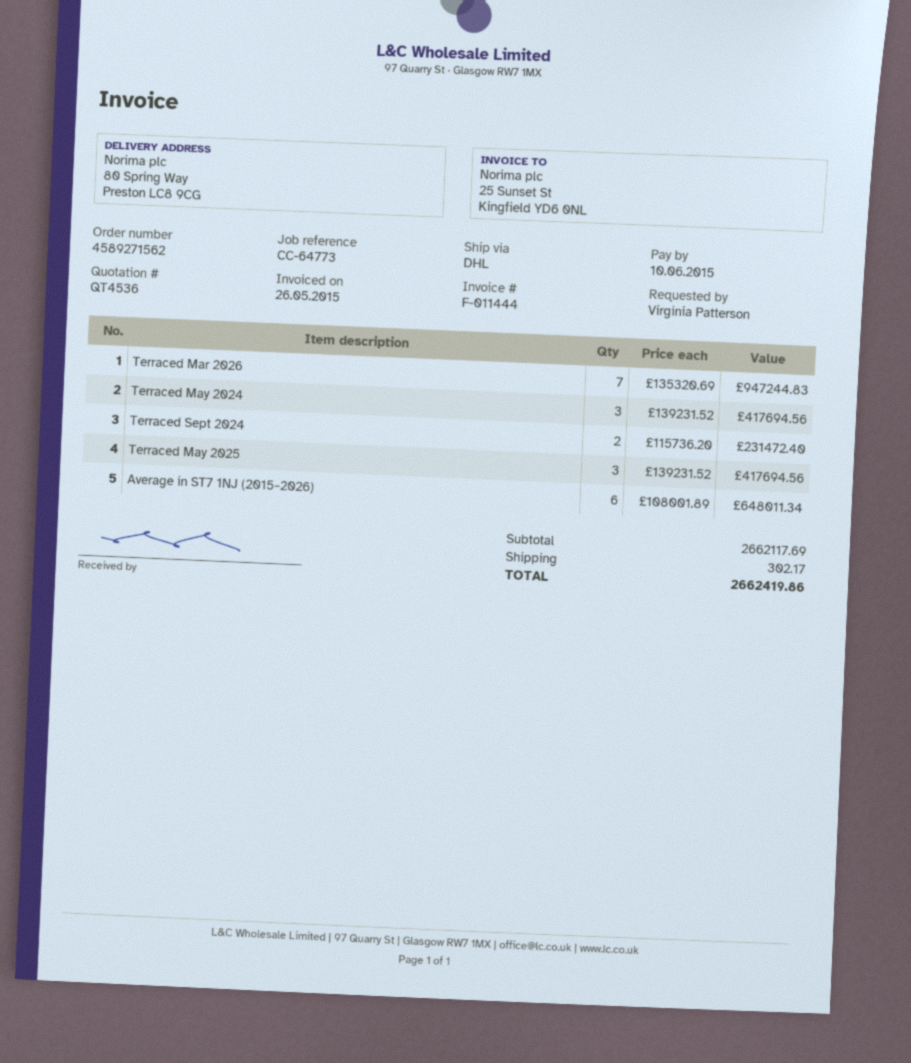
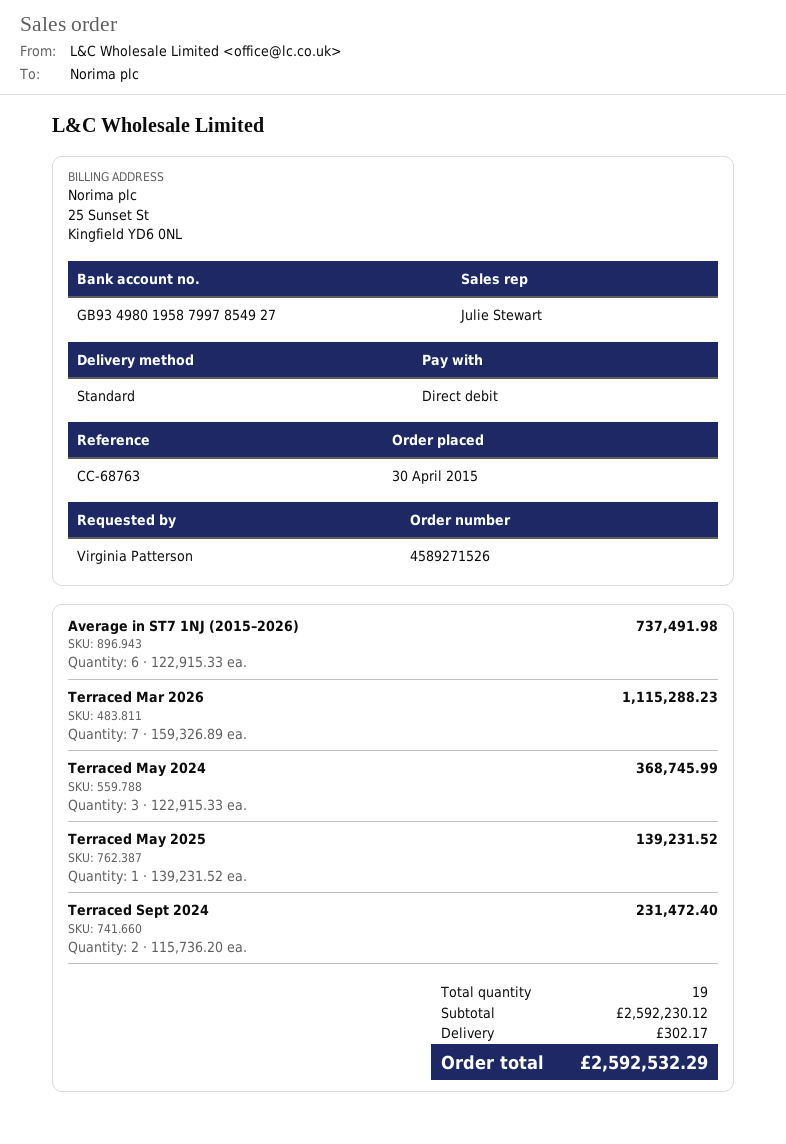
order number: 4589271562 -> 4589271526
reference: CC-64773 -> CC-68763
shipping method: DHL -> standard
Terraced Mar 2026: 7 x 135320.69 = 947244.83 -> 7 x 159326.89 = 1115288.23
Terraced May 2024: 3 x 139231.52 = 417694.56 -> 3 x 122915.33 = 368745.99
Terraced May 2025: 3 x 139231.52 = 417694.56 -> 1 x 139231.52 = 139231.52
Average in ST7 1NJ (2015–2026): 6 x 108001.89 = 648011.34 -> 6 x 122915.33 = 737491.98
subtotal: 2662117.69 -> 2592230.12
total: 2662419.86 -> 2592532.29

